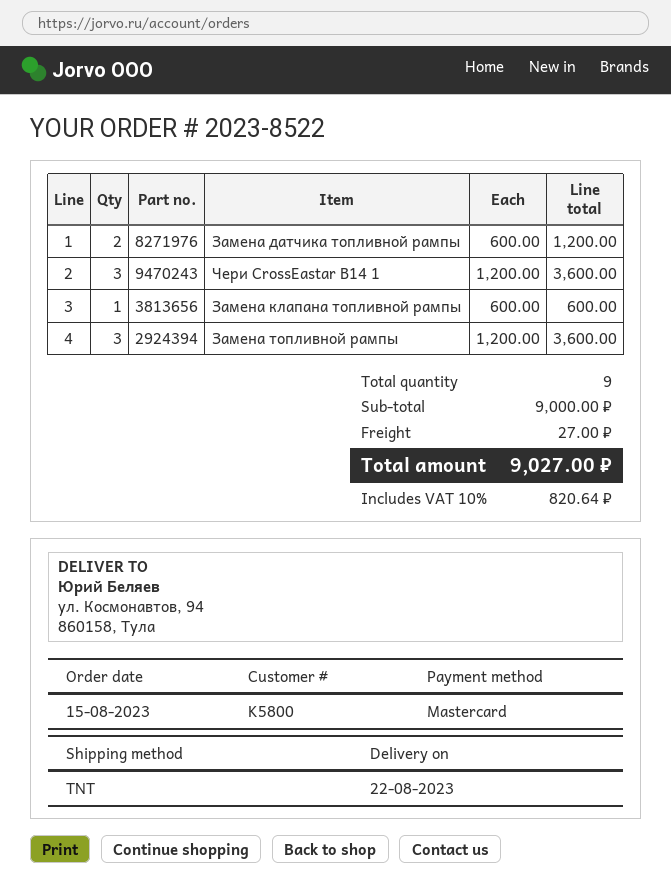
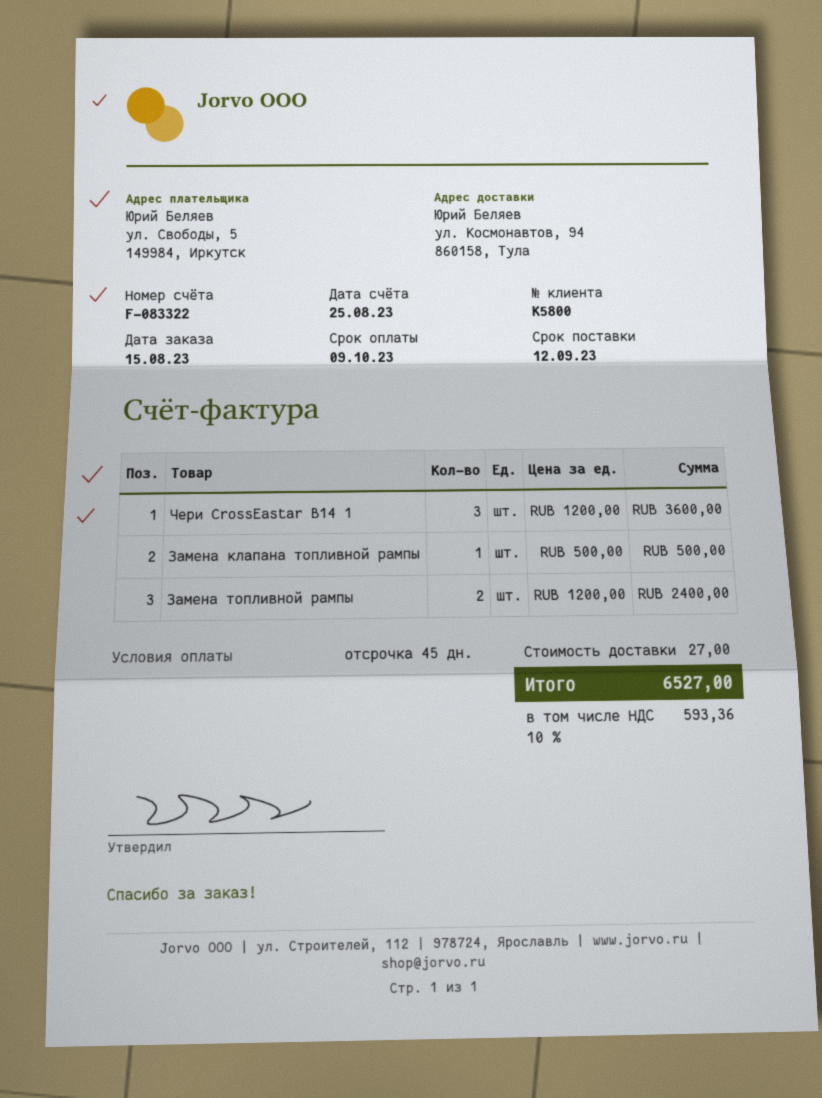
delivery date: 2023-08-22 -> 2023-09-12
Замена датчика топливной рампы: 2 x 600.00 = 1200.00 -> none
Замена клапана топливной рампы: 1 x 600.00 = 600.00 -> 1 x 500.00 = 500.00
Замена топливной рампы: 3 x 1200.00 = 3600.00 -> 2 x 1200.00 = 2400.00
tax: 10% = 820.64 -> 10% = 593.36
total: 9027.00 -> 6527.00

